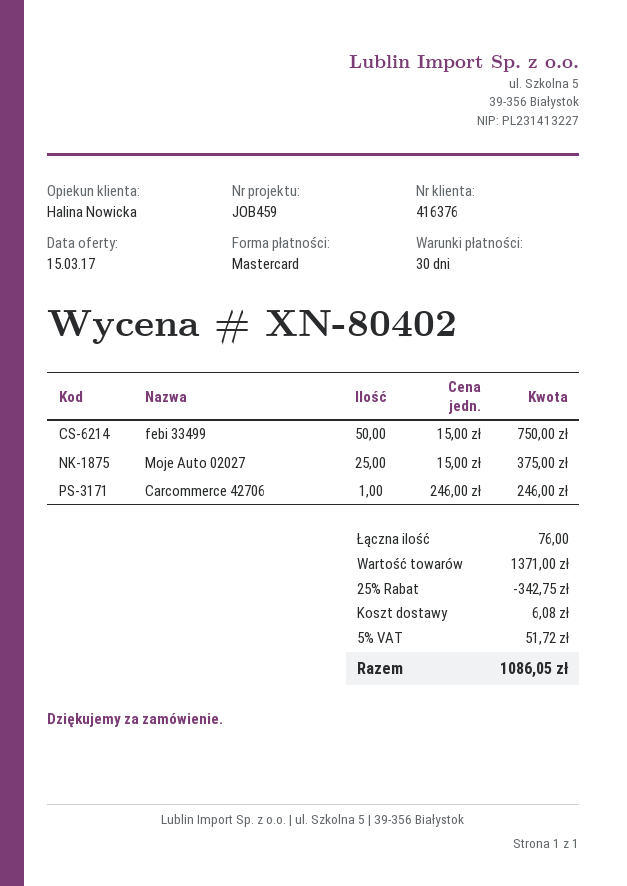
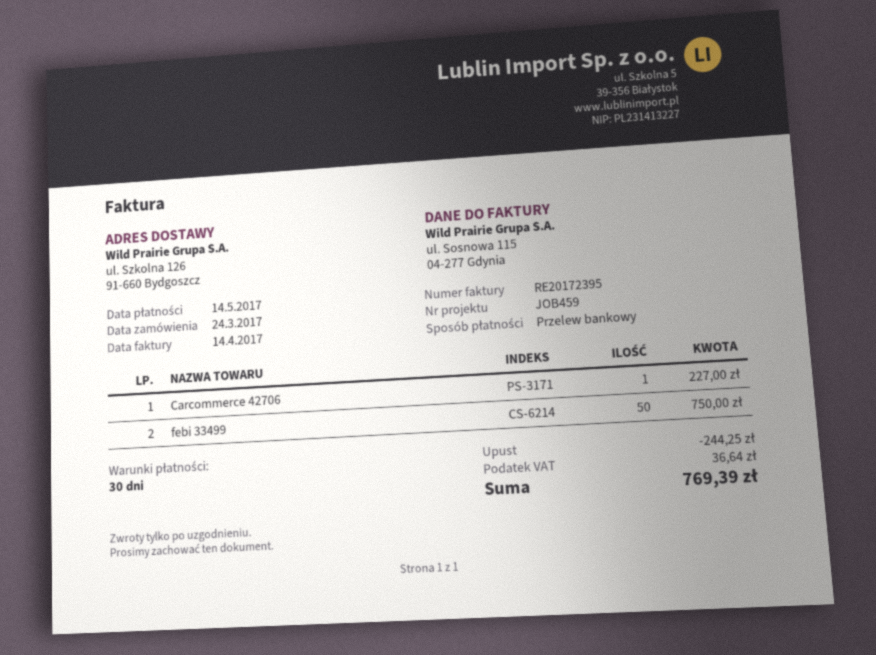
payment method: Mastercard -> bank transfer
Moje Auto 02027: 25 for 375.00 -> none
Carcommerce 42706: 1 for 246.00 -> 1 for 227.00
discount: 342.75 -> 244.25
shipping: 6.08 -> none
tax: 51.72 -> 36.64
total: 1086.05 -> 769.39

